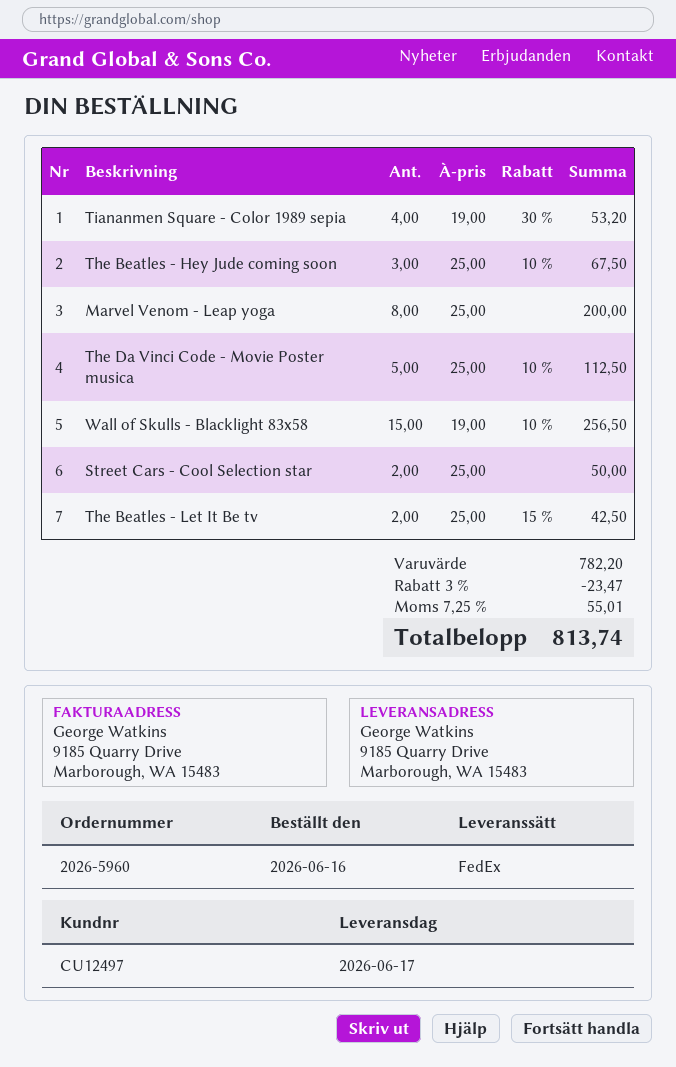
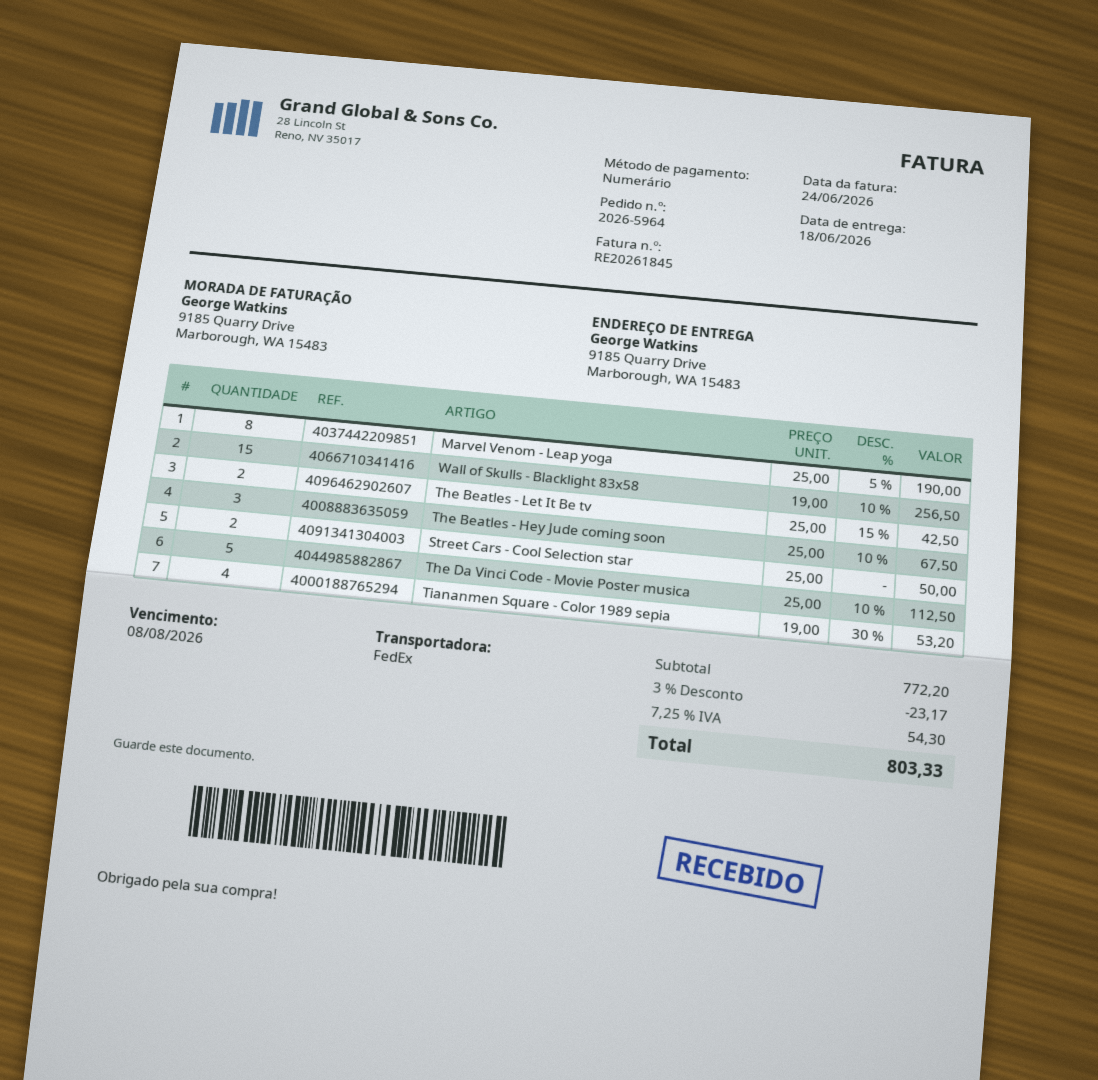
order number: 2026-5960 -> 2026-5964
delivery date: 2026-06-17 -> 2026-06-18
Marvel Venom - Leap yoga: 8 x 25.00 = 200.00 -> 8 x 25.00 - 5% = 190.00
subtotal: 782.20 -> 772.20
discount: 3% = 23.47 -> 3% = 23.17
tax: 7.25% = 55.01 -> 7.25% = 54.30
total: 813.74 -> 803.33

